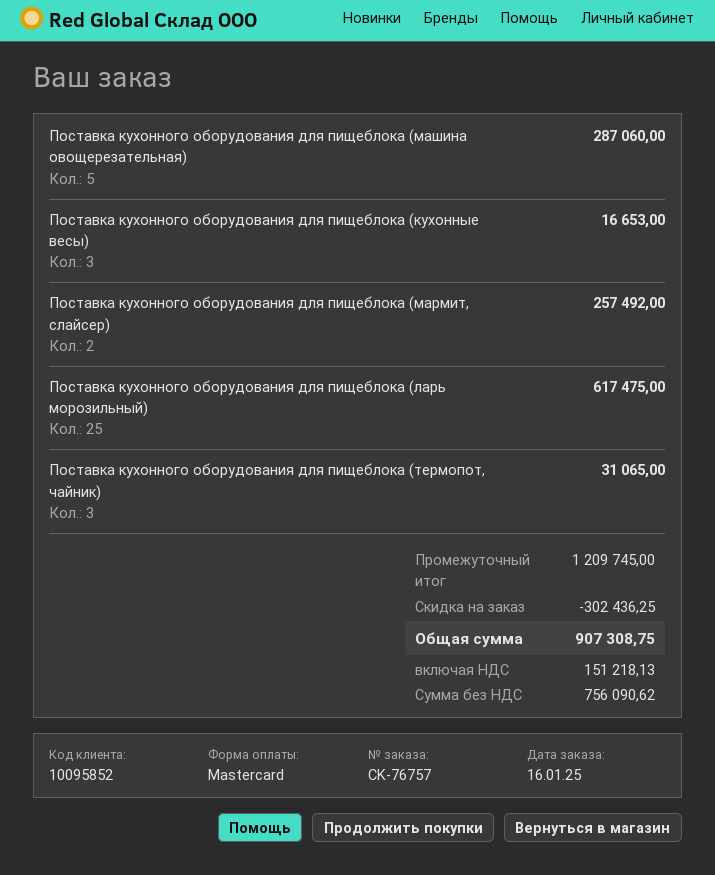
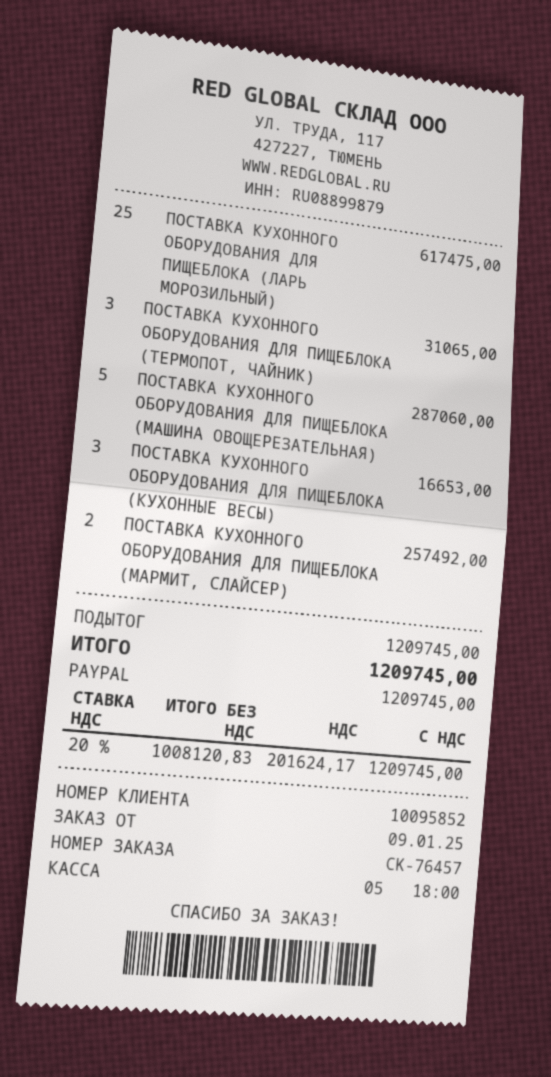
order number: CK-76757 -> CK-76457
order date: 2025-01-16 -> 2025-01-09
payment method: Mastercard -> PayPal
discount: 302436.25 -> none
net: 756090.62 -> 1008120.83
tax: 151218.13 -> 201624.17
total: 907308.75 -> 1209745.00

